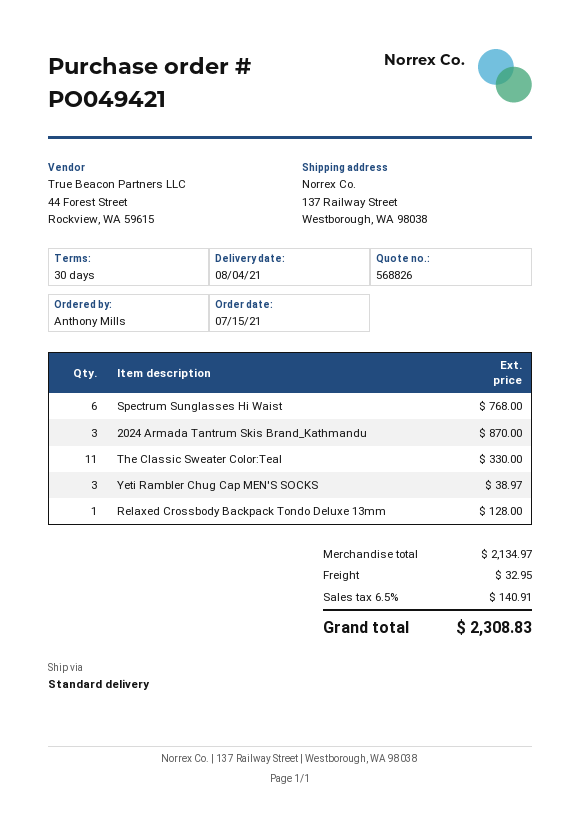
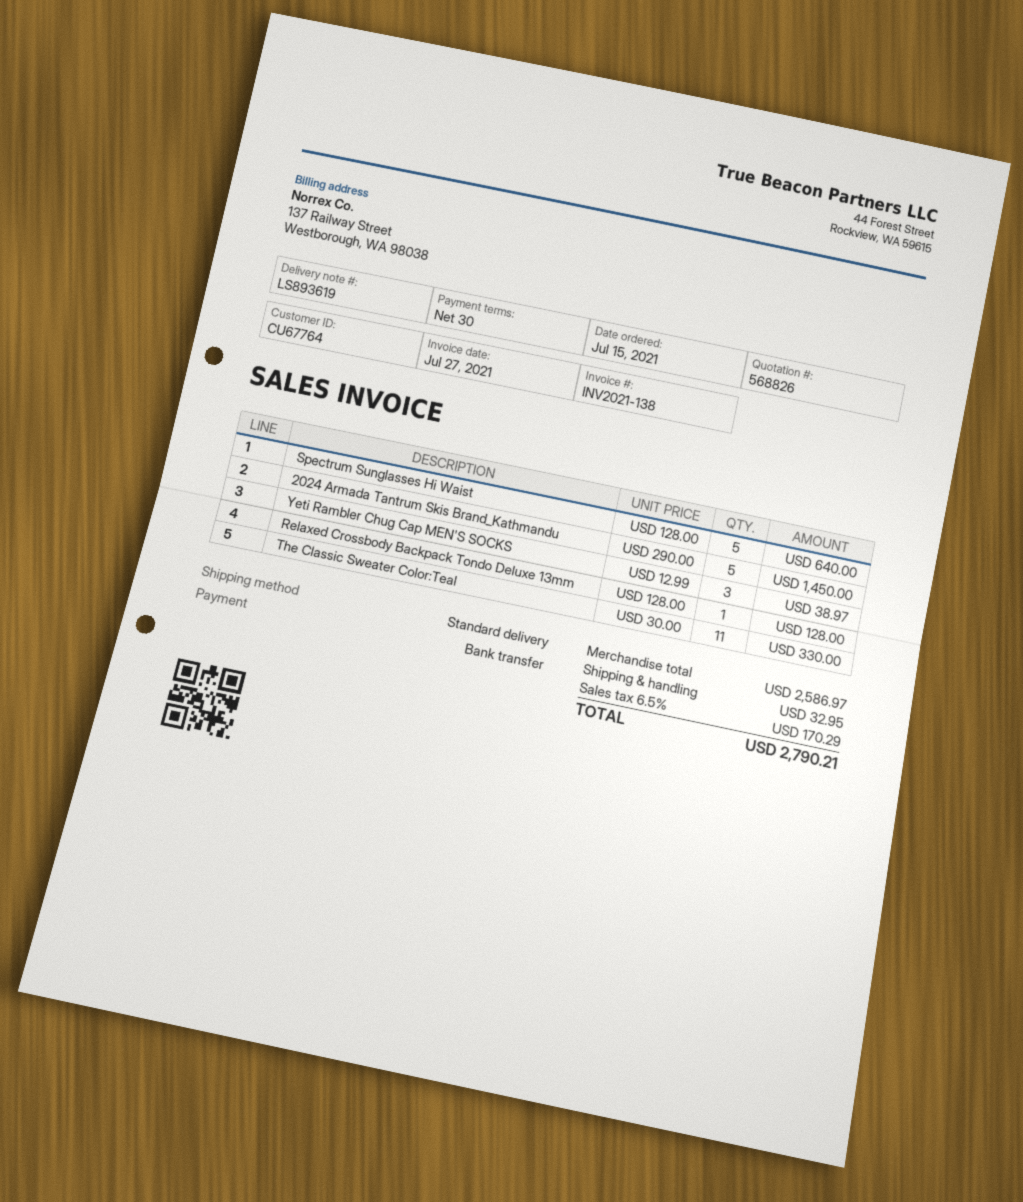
Spectrum Sunglasses Hi Waist: 6 for 768.00 -> 5 for 640.00
2024 Armada Tantrum Skis Brand_Kathmandu: 3 for 870.00 -> 5 for 1450.00
subtotal: 2134.97 -> 2586.97
tax: 6.5% = 140.91 -> 6.5% = 170.29
total: 2308.83 -> 2790.21

